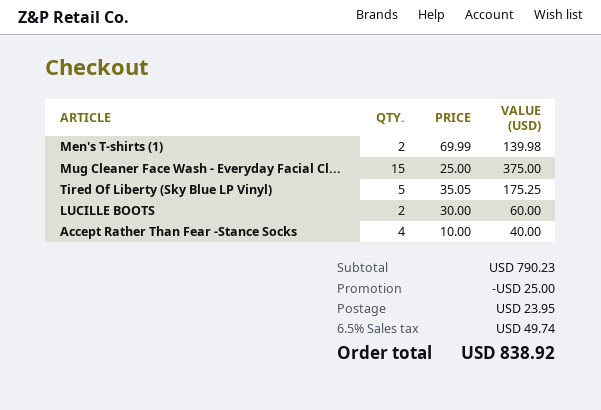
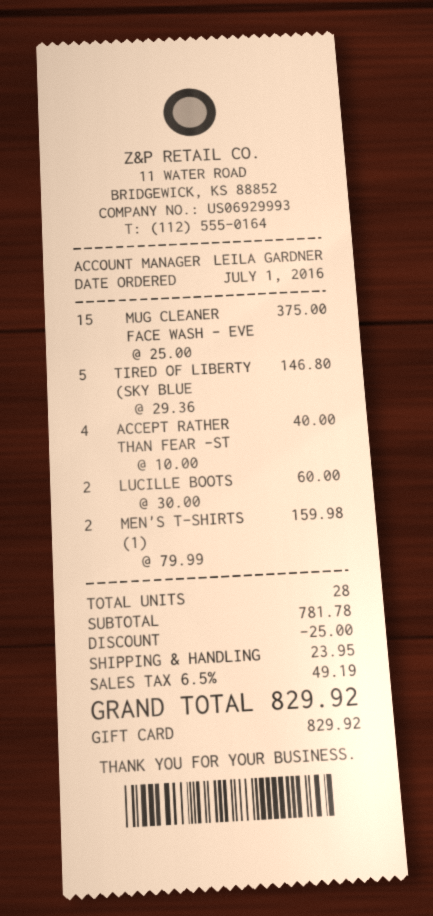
Men's T-shirts (1): 2 x 69.99 = 139.98 -> 2 x 79.99 = 159.98
Tired Of Liberty (Sky Blue LP Vinyl): 5 x 35.05 = 175.25 -> 5 x 29.36 = 146.80
subtotal: 790.23 -> 781.78
tax: 6.5% = 49.74 -> 6.5% = 49.19
total: 838.92 -> 829.92

